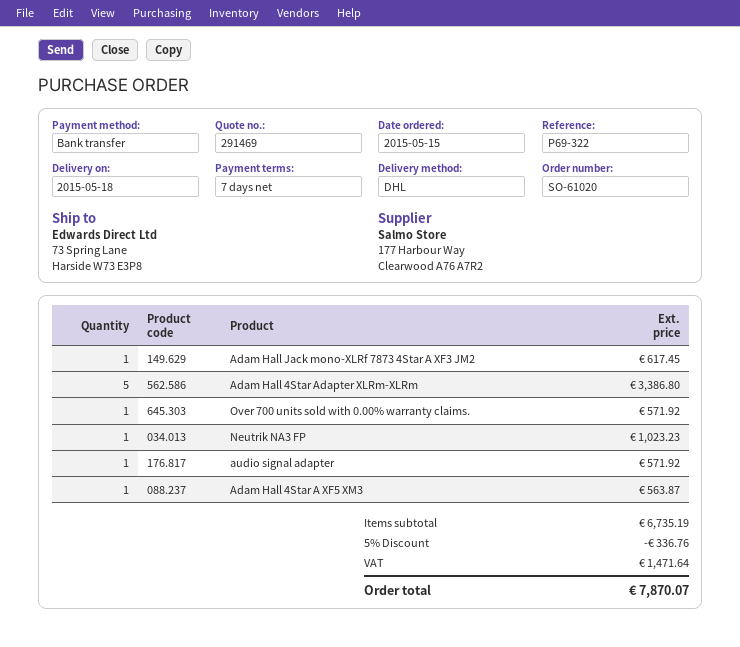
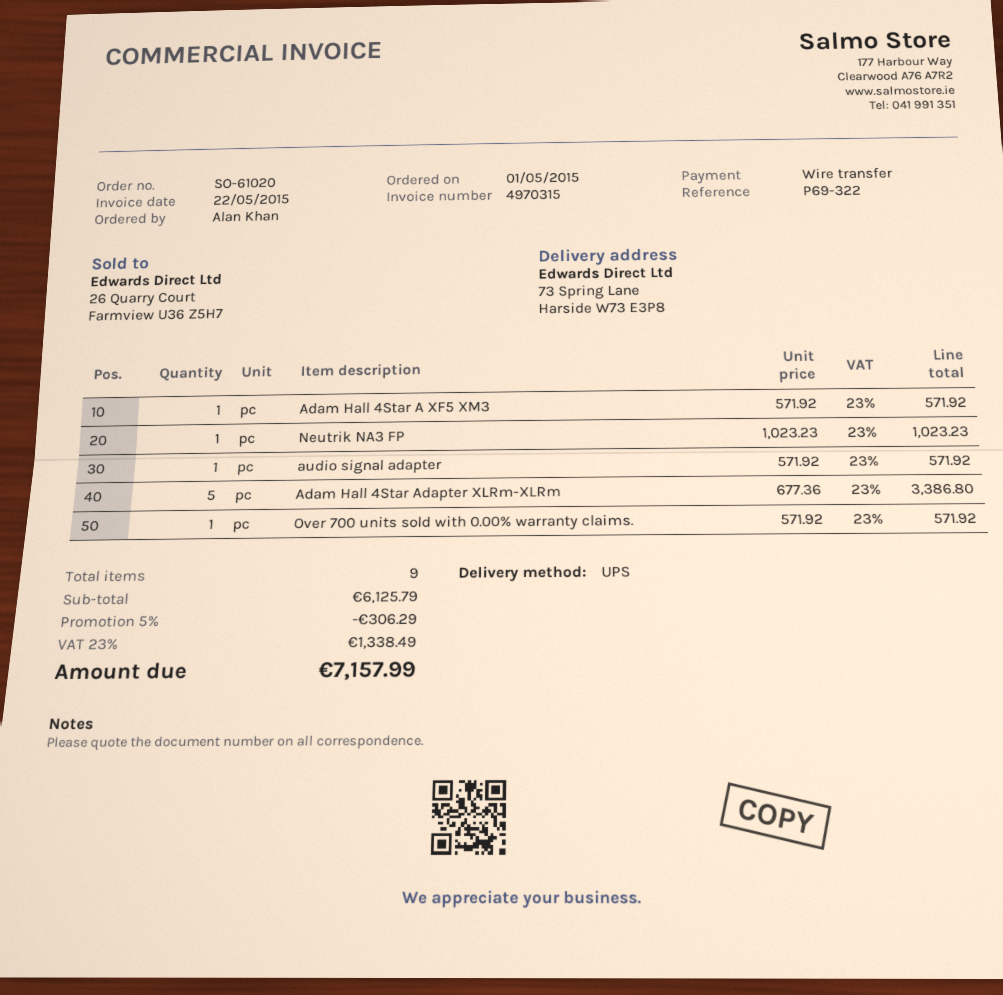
order date: 2015-05-15 -> 2015-05-01
shipping method: DHL -> UPS
Adam Hall Jack mono-XLRf 7873 4Star A XF3 JM2: 1 for 617.45 -> none
Adam Hall 4Star A XF5 XM3: 1 for 563.87 -> 1 for 571.92
subtotal: 6735.19 -> 6125.79
discount: 5% = 336.76 -> 5% = 306.29
tax: 1471.64 -> 1338.49
total: 7870.07 -> 7157.99

